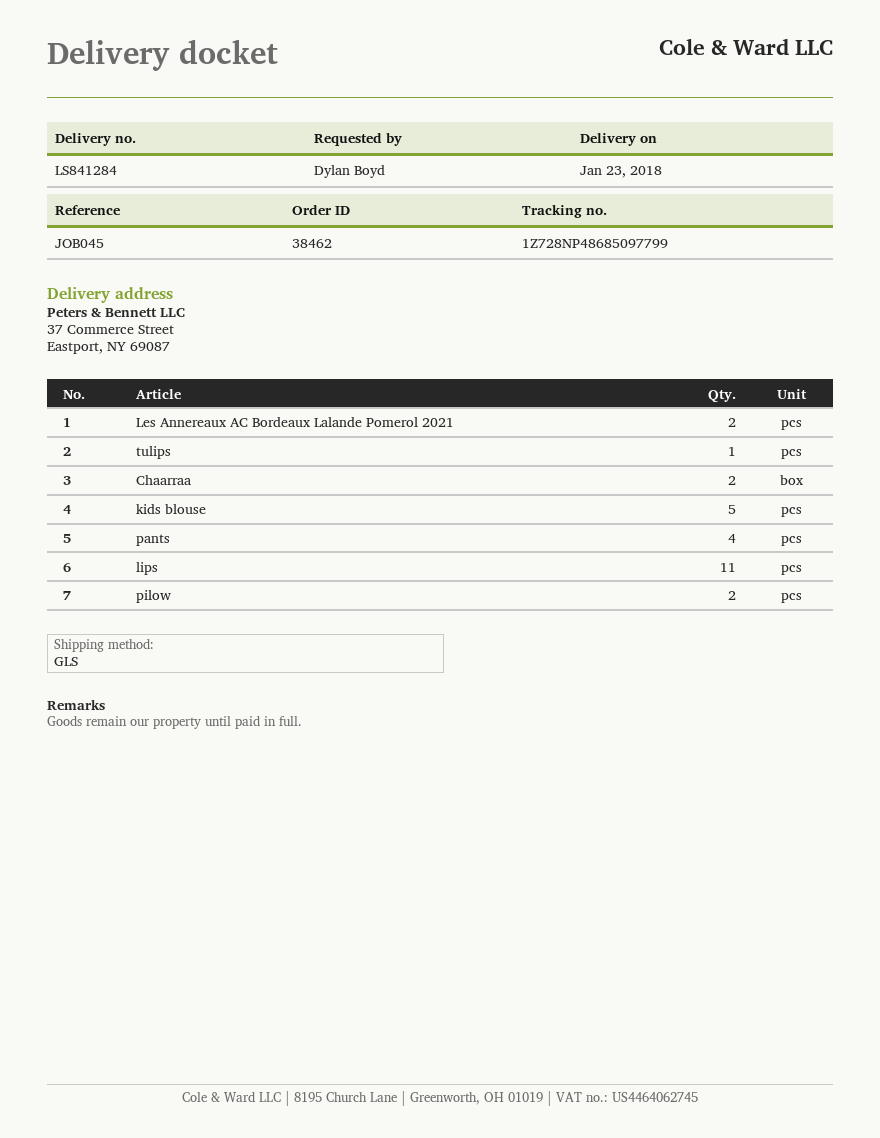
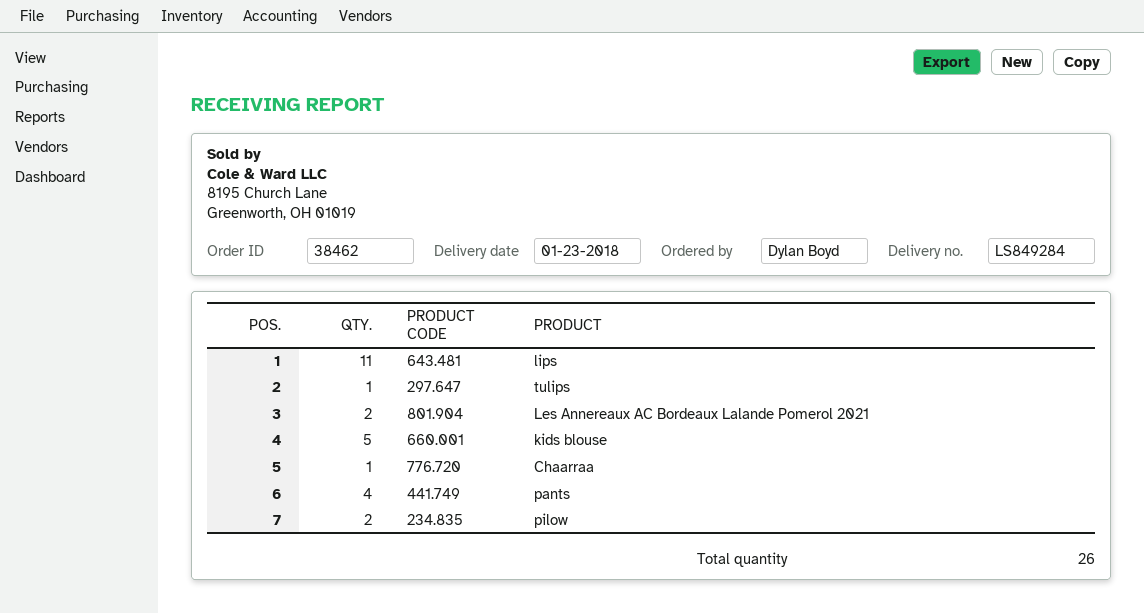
delivery note number: LS841284 -> LS849284
Chaarraa: 2 -> 1

